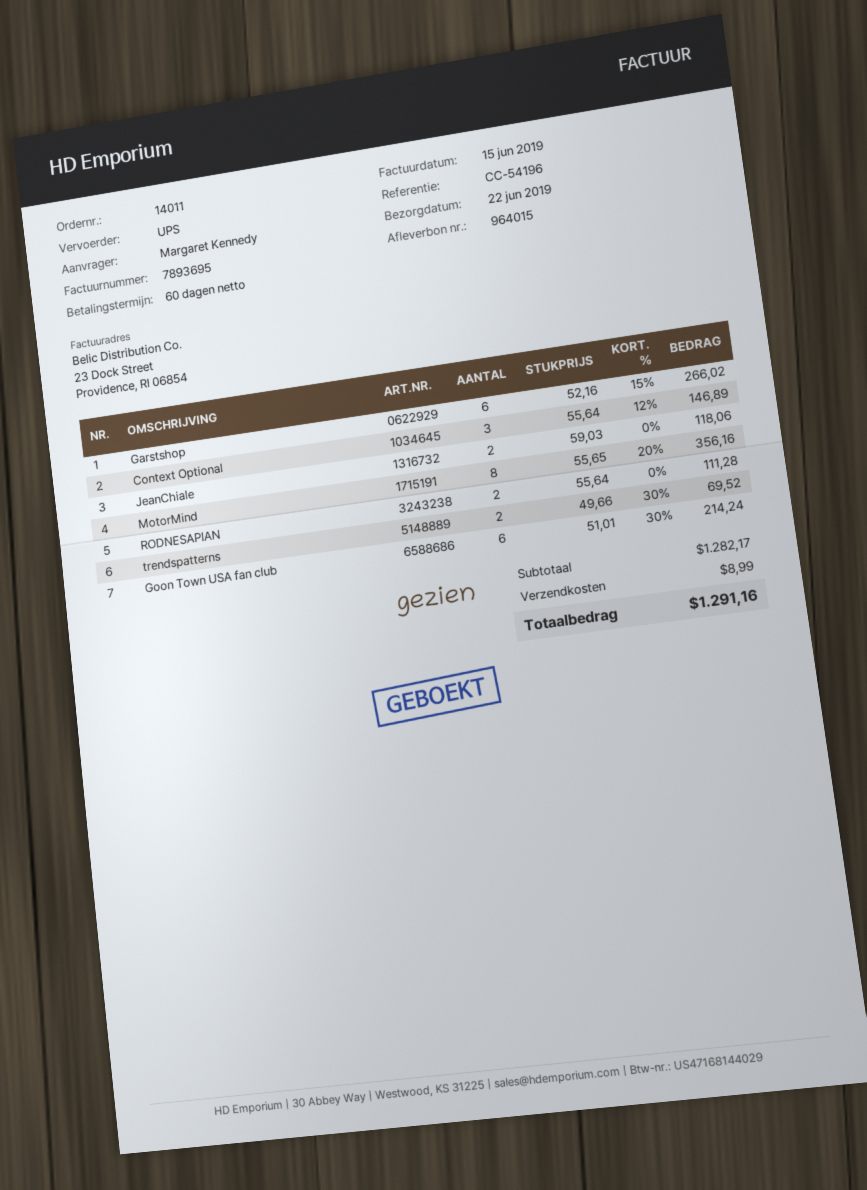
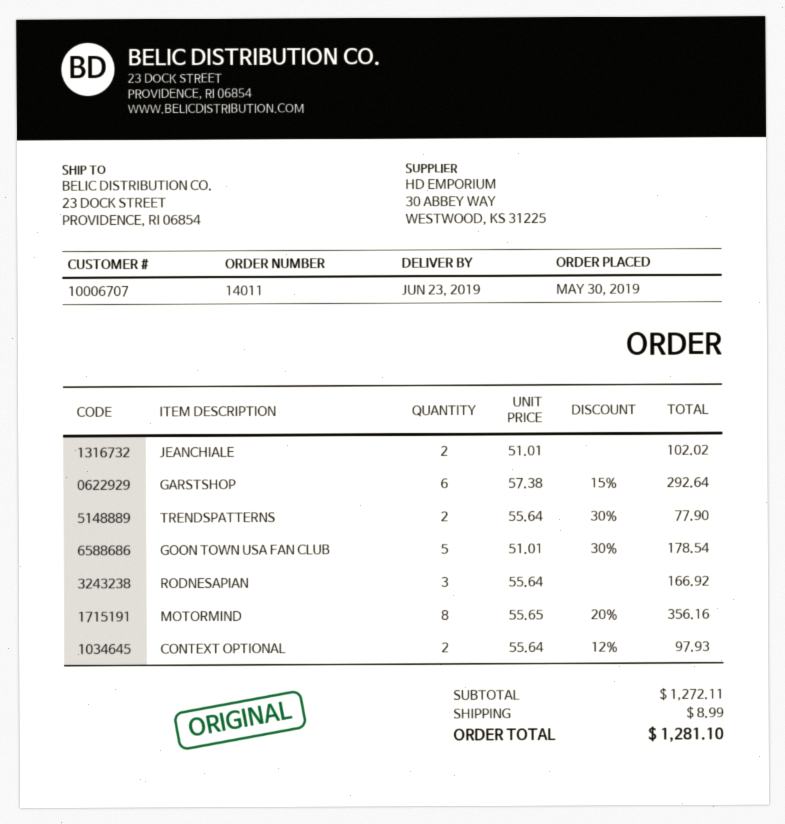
delivery date: 2019-06-22 -> 2019-06-23
Garstshop: 6 x 52.16 - 15% = 266.02 -> 6 x 57.38 - 15% = 292.64
Context Optional: 3 x 55.64 - 12% = 146.89 -> 2 x 55.64 - 12% = 97.93
JeanChiale: 2 x 59.03 = 118.06 -> 2 x 51.01 = 102.02
RODNESAPIAN: 2 x 55.64 = 111.28 -> 3 x 55.64 = 166.92
trendspatterns: 2 x 49.66 - 30% = 69.52 -> 2 x 55.64 - 30% = 77.90
Goon Town USA fan club: 6 x 51.01 - 30% = 214.24 -> 5 x 51.01 - 30% = 178.54
subtotal: 1282.17 -> 1272.11
total: 1291.16 -> 1281.10

